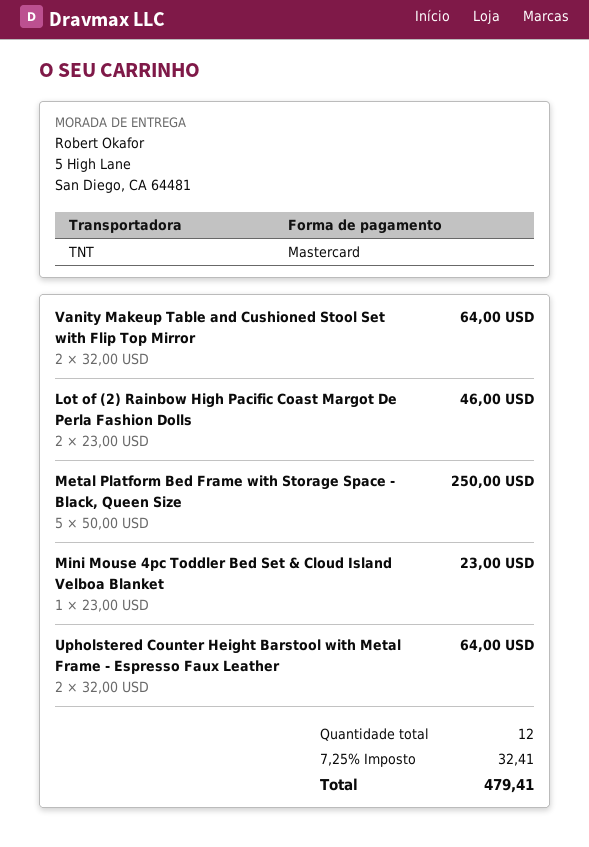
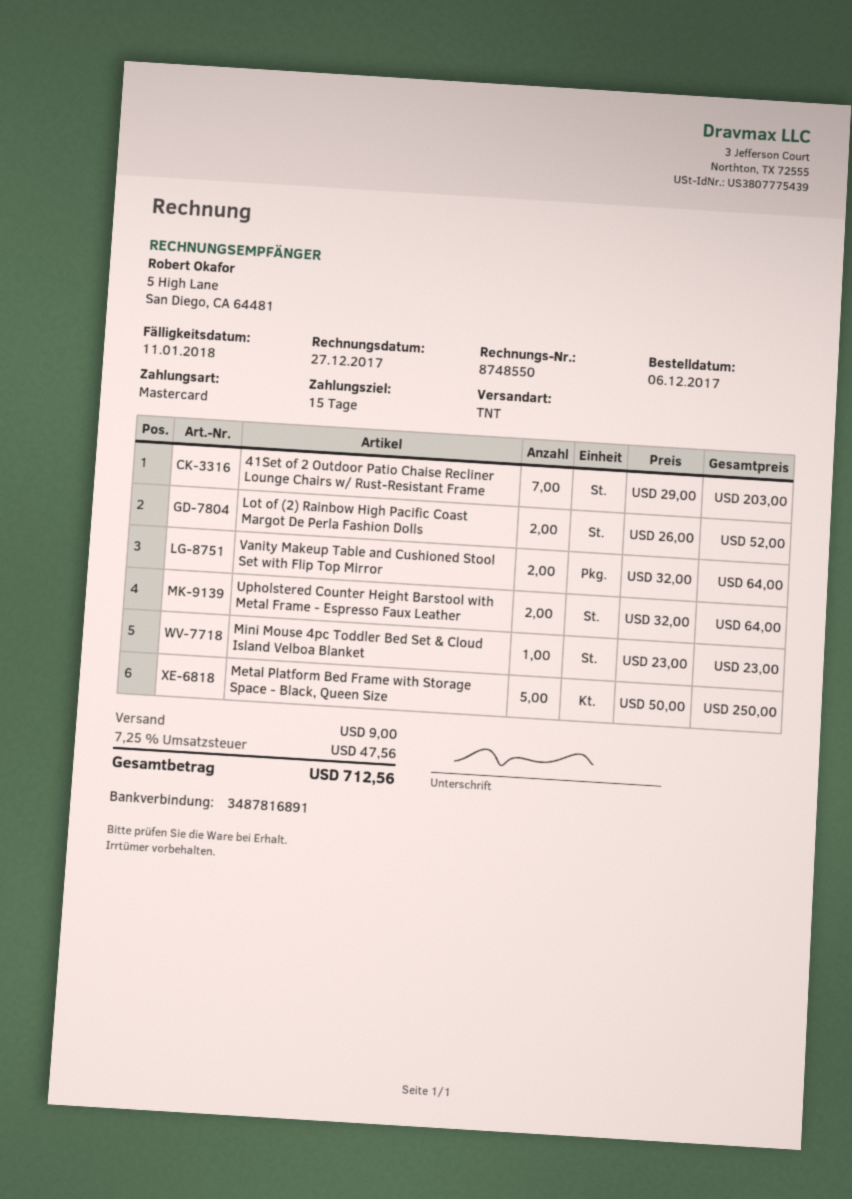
Lot of (2) Rainbow High Pacific Coast Margot De Perla Fashion Dolls: 2 x 23.00 = 46.00 -> 2 x 26.00 = 52.00
41Set of 2 Outdoor Patio Chaise Recliner Lounge Chairs w/ Rust-Resistant Frame: none -> 7 x 29.00 = 203.00
shipping: none -> 9.00
tax: 7.25% = 32.41 -> 7.25% = 47.56
total: 479.41 -> 712.56

